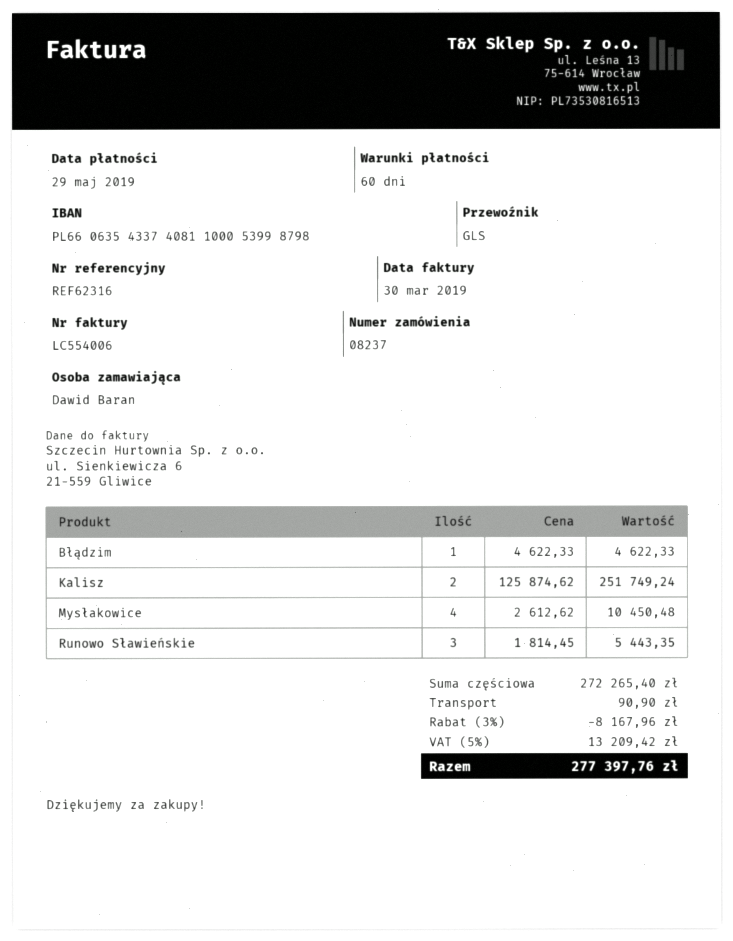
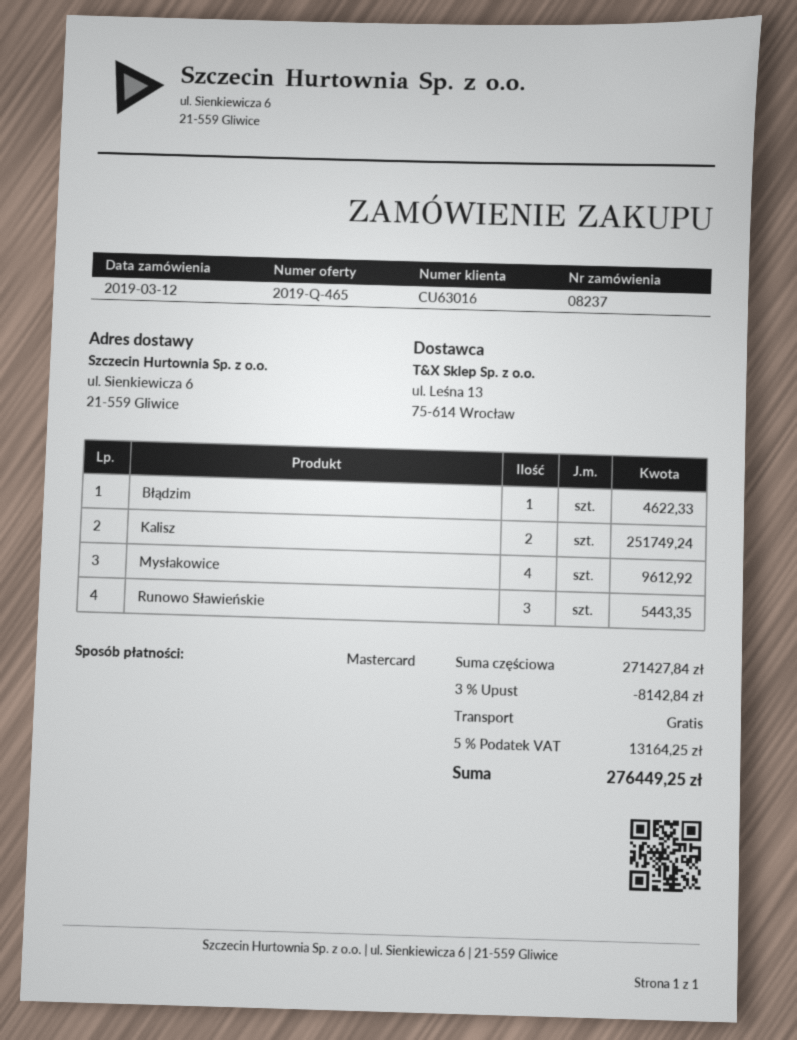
Mysłakowice: 4 for 10450.48 -> 4 for 9612.92
subtotal: 272265.40 -> 271427.84
discount: 3% = 8167.96 -> 3% = 8142.84
shipping: 90.90 -> 0.00
tax: 5% = 13209.42 -> 5% = 13164.25
total: 277397.76 -> 276449.25

